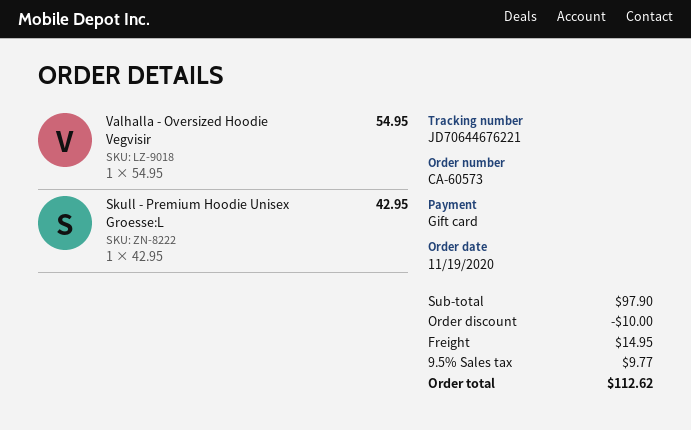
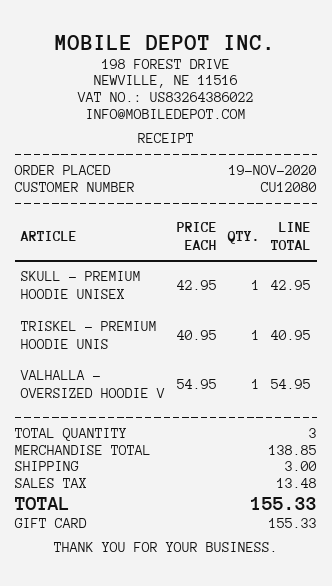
TRISKEL - PREMIUM HOODIE UNIS: none -> 1 x 40.95 = 40.95
subtotal: 97.90 -> 138.85
discount: 10.00 -> none
shipping: 14.95 -> 3.00
tax: 9.77 -> 13.48
total: 112.62 -> 155.33

